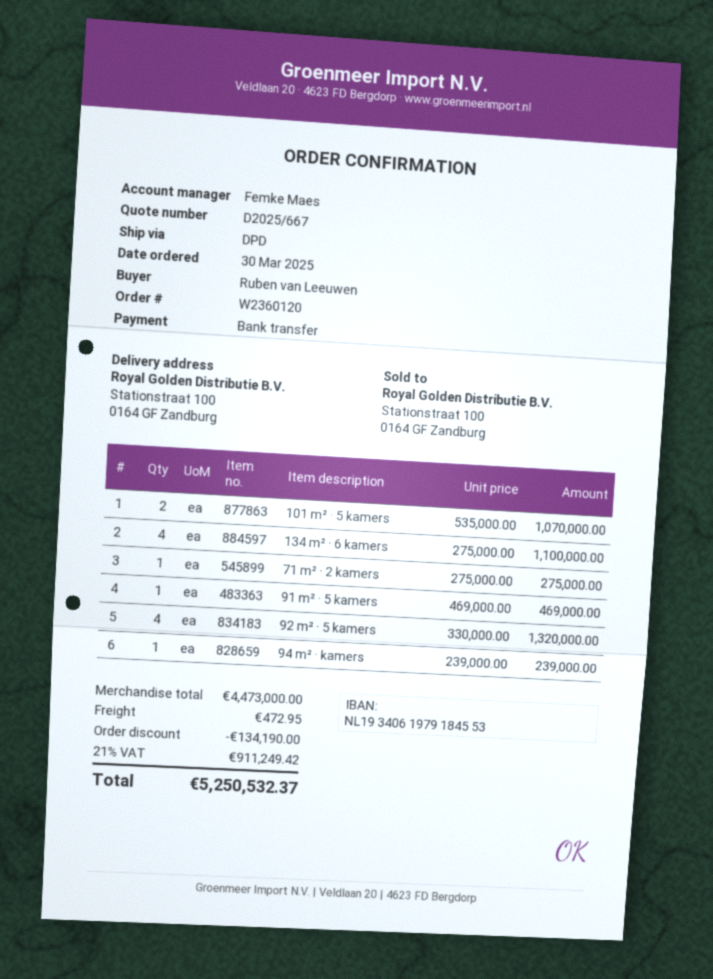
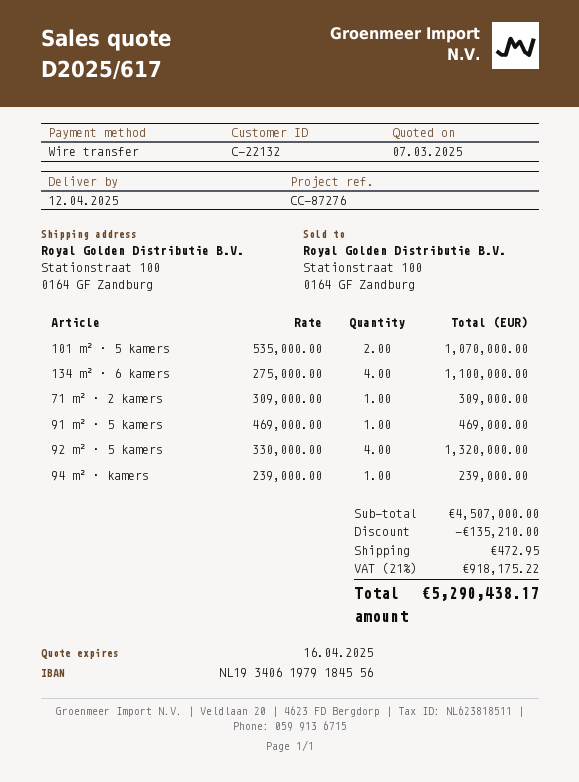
quote number: D2025/667 -> D2025/617
bank account: NL1934061979184553 -> NL1934061979184556
71 m² · 2 kamers: 1 x 275000.00 = 275000.00 -> 1 x 309000.00 = 309000.00
subtotal: 4473000.00 -> 4507000.00
discount: 134190.00 -> 135210.00
tax: 21% = 911249.42 -> 21% = 918175.22
total: 5250532.37 -> 5290438.17

